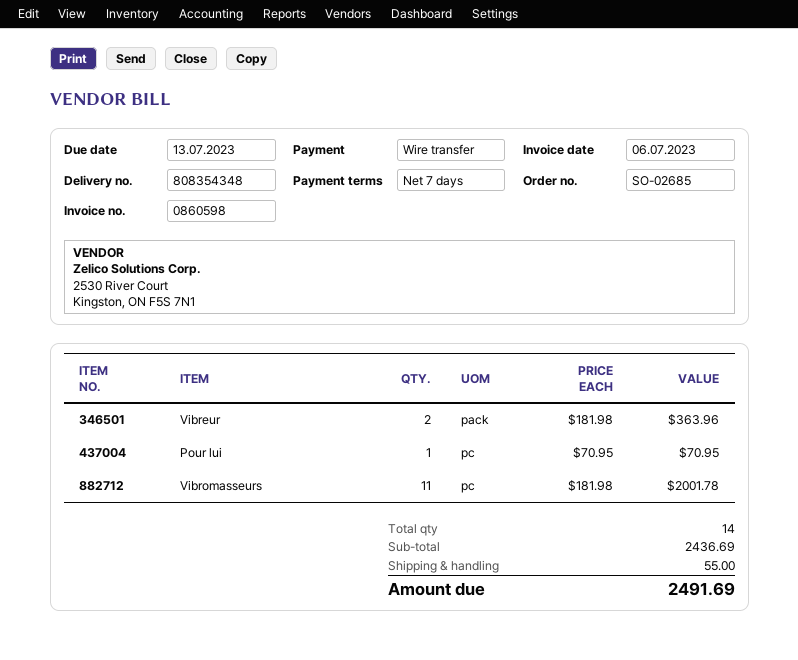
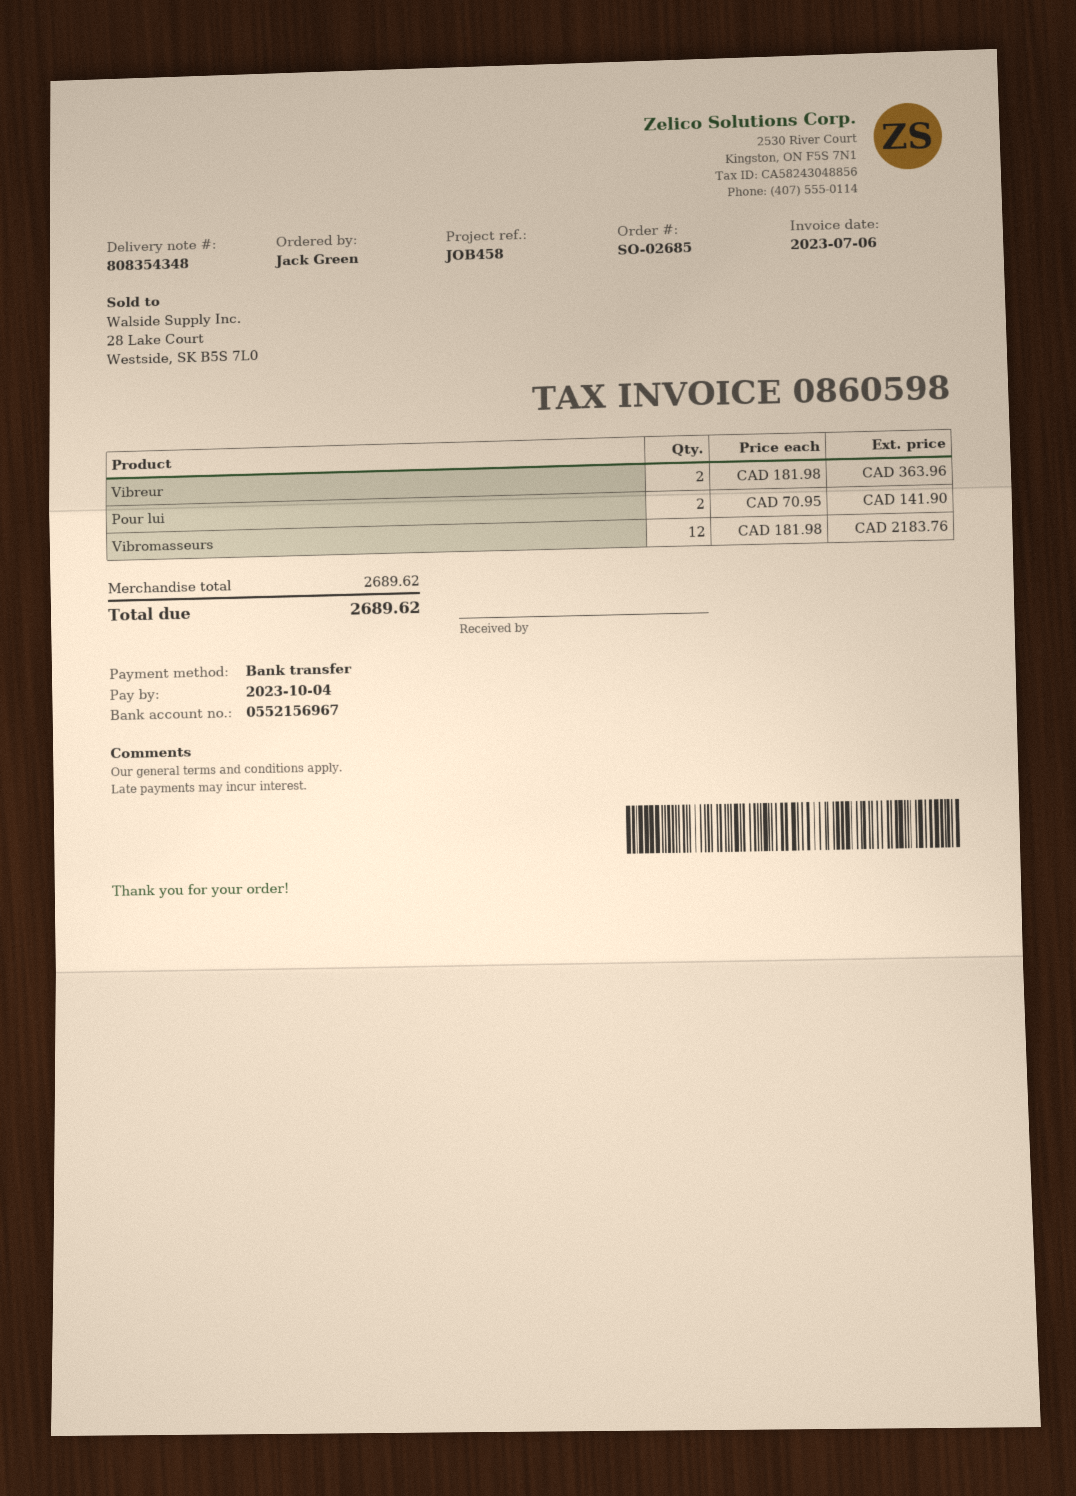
due date: 2023-07-13 -> 2023-10-04
Pour lui: 1 x 70.95 = 70.95 -> 2 x 70.95 = 141.90
Vibromasseurs: 11 x 181.98 = 2001.78 -> 12 x 181.98 = 2183.76
subtotal: 2436.69 -> 2689.62
shipping: 55.00 -> none
total: 2491.69 -> 2689.62

